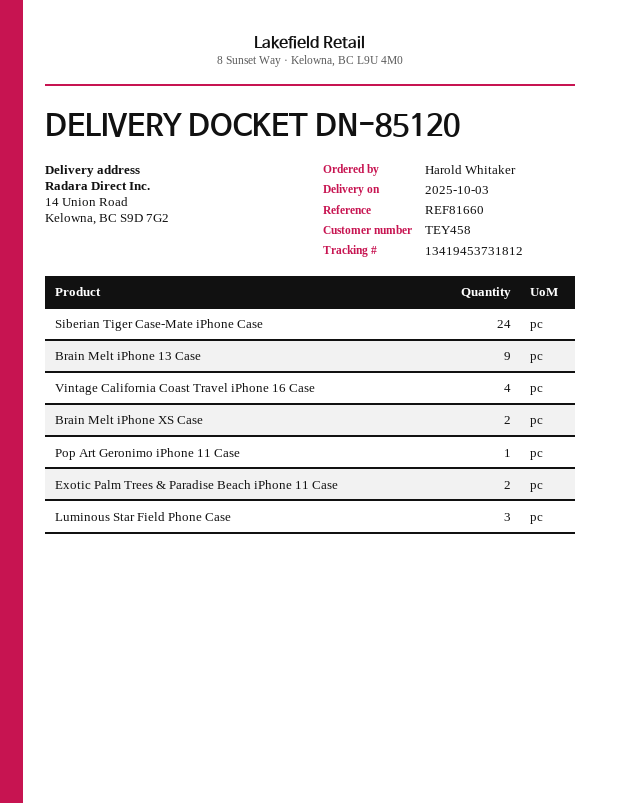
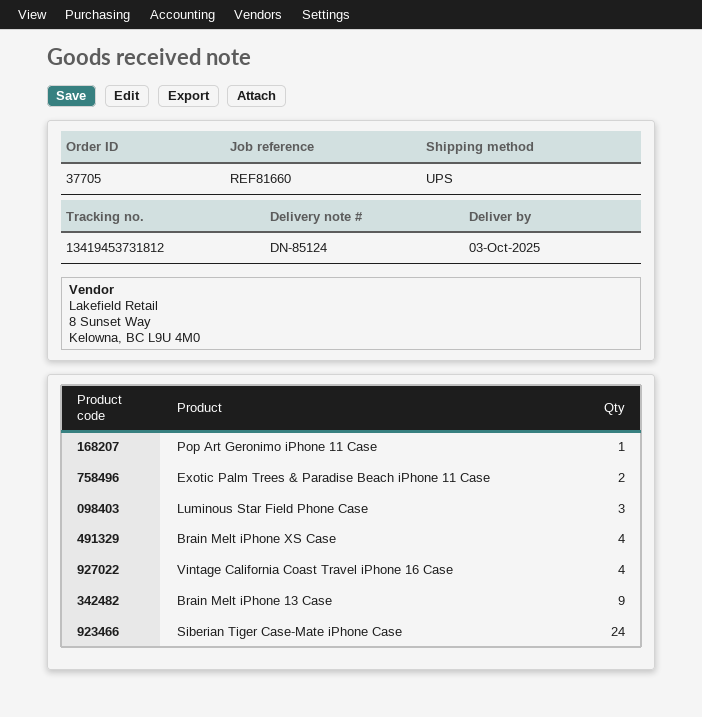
delivery note number: DN-85120 -> DN-85124
Brain Melt iPhone XS Case: 2 -> 4

